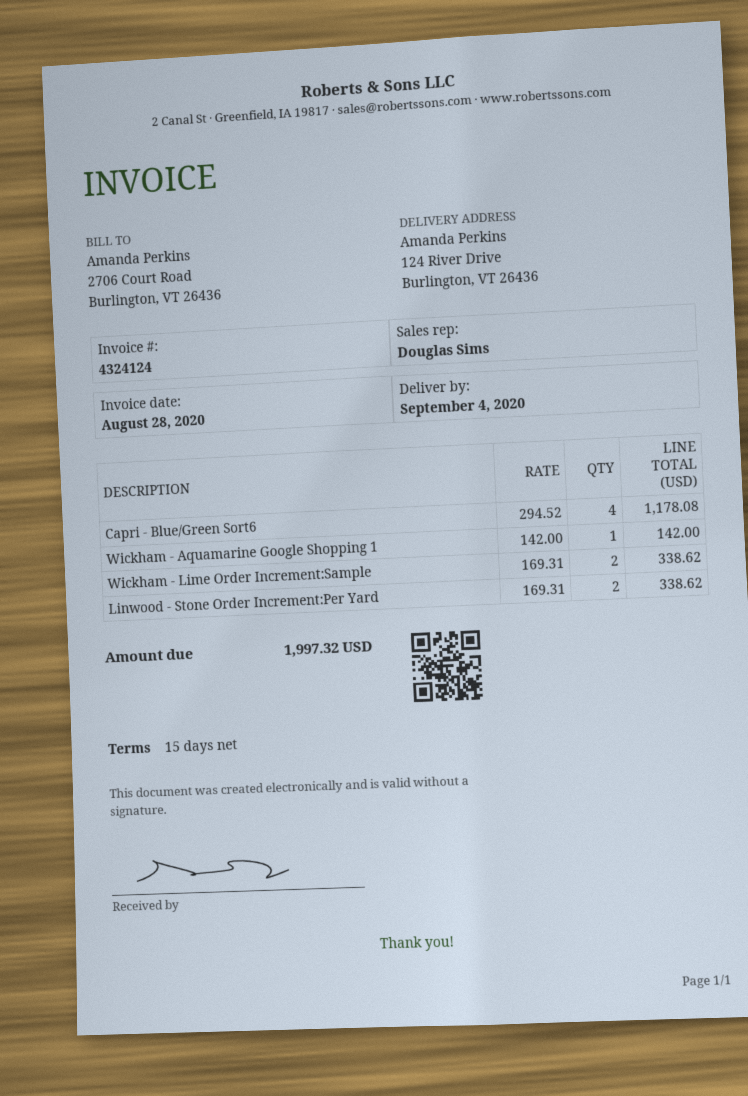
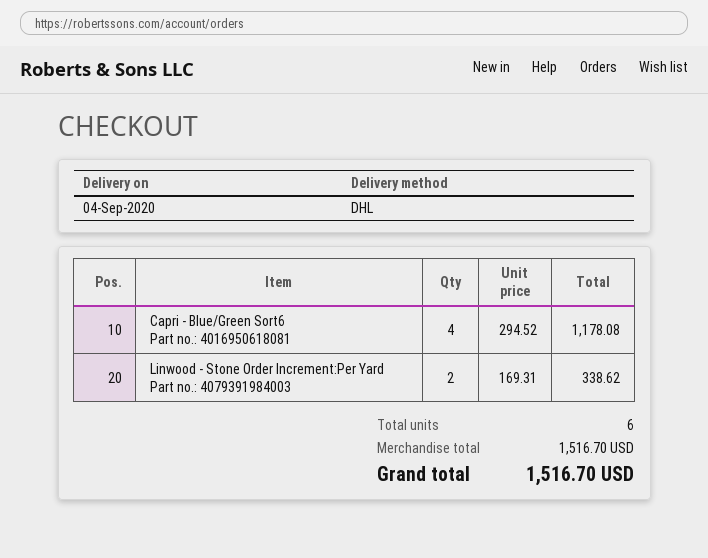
Wickham - Aquamarine Google Shopping 1: 1 x 142.00 = 142.00 -> none
Wickham - Lime Order Increment:Sample: 2 x 169.31 = 338.62 -> none
total: 1997.32 -> 1516.70

